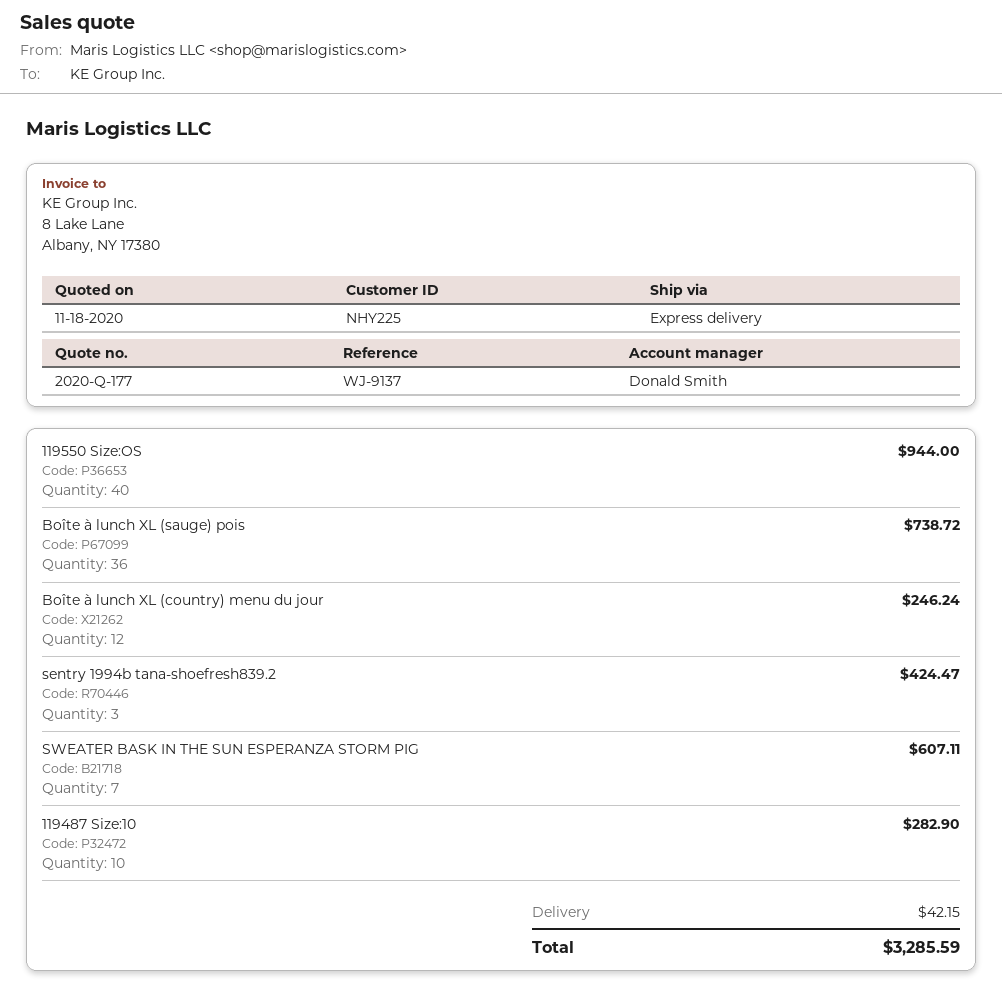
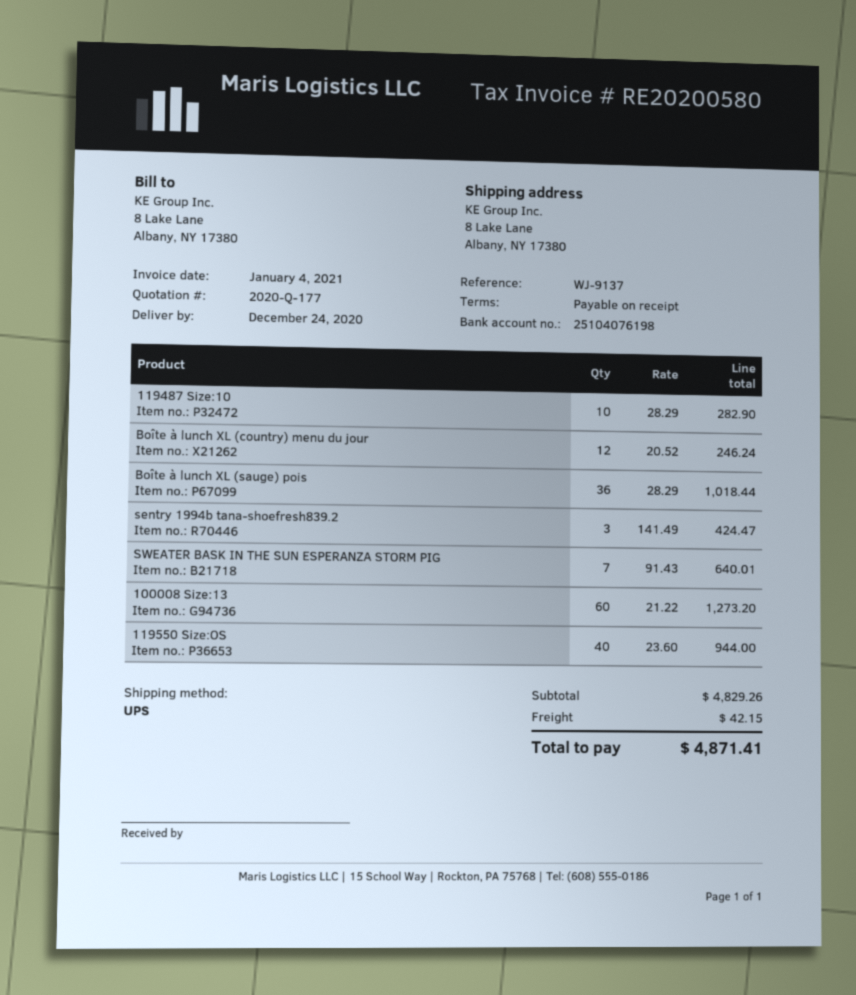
shipping method: express -> UPS
Boîte à lunch XL (sauge) pois: 36 for 738.72 -> 36 for 1018.44
SWEATER BASK IN THE SUN ESPERANZA STORM PIG: 7 for 607.11 -> 7 for 640.01
100008 Size:13: none -> 60 for 1273.20
total: 3285.59 -> 4871.41

